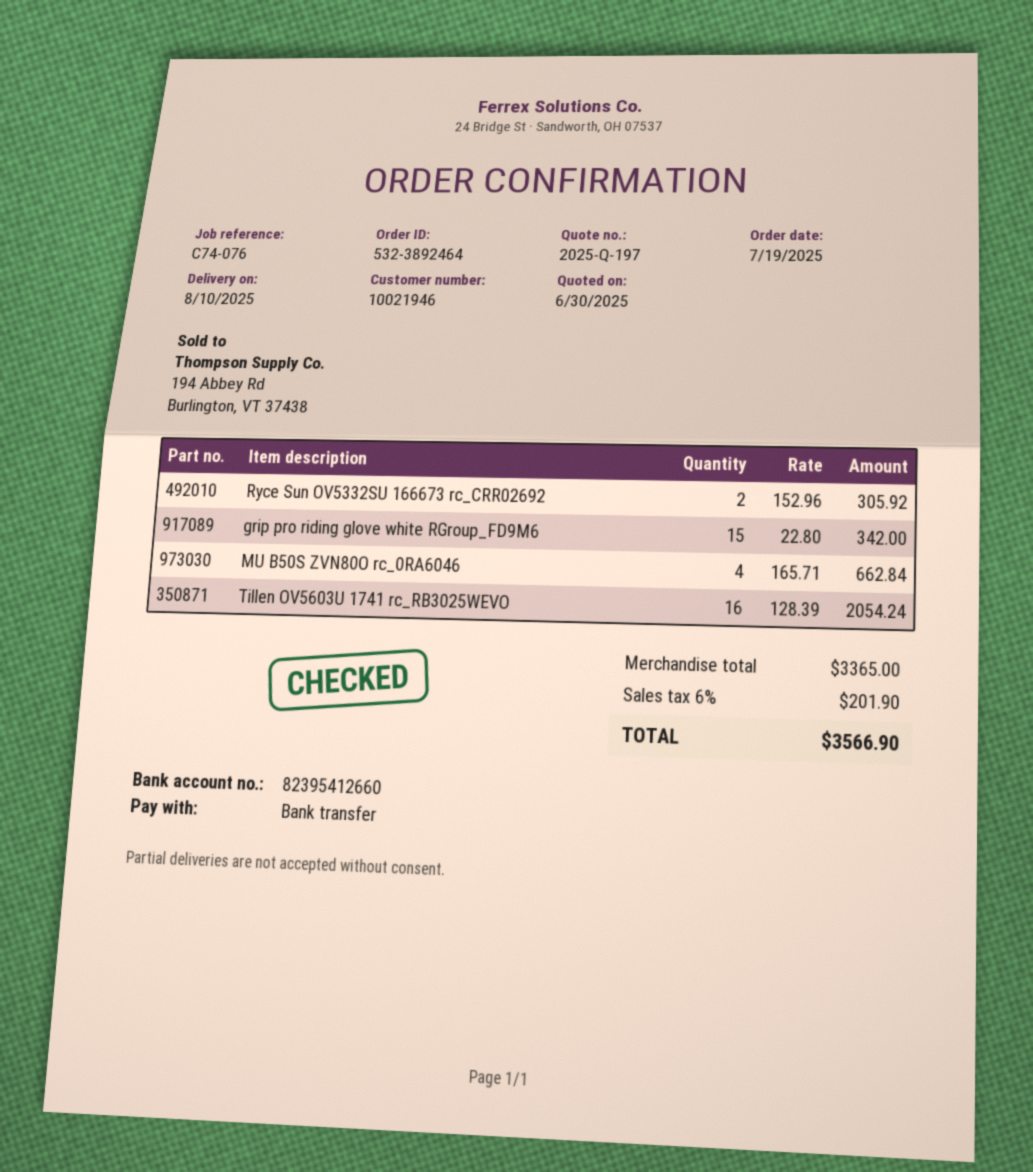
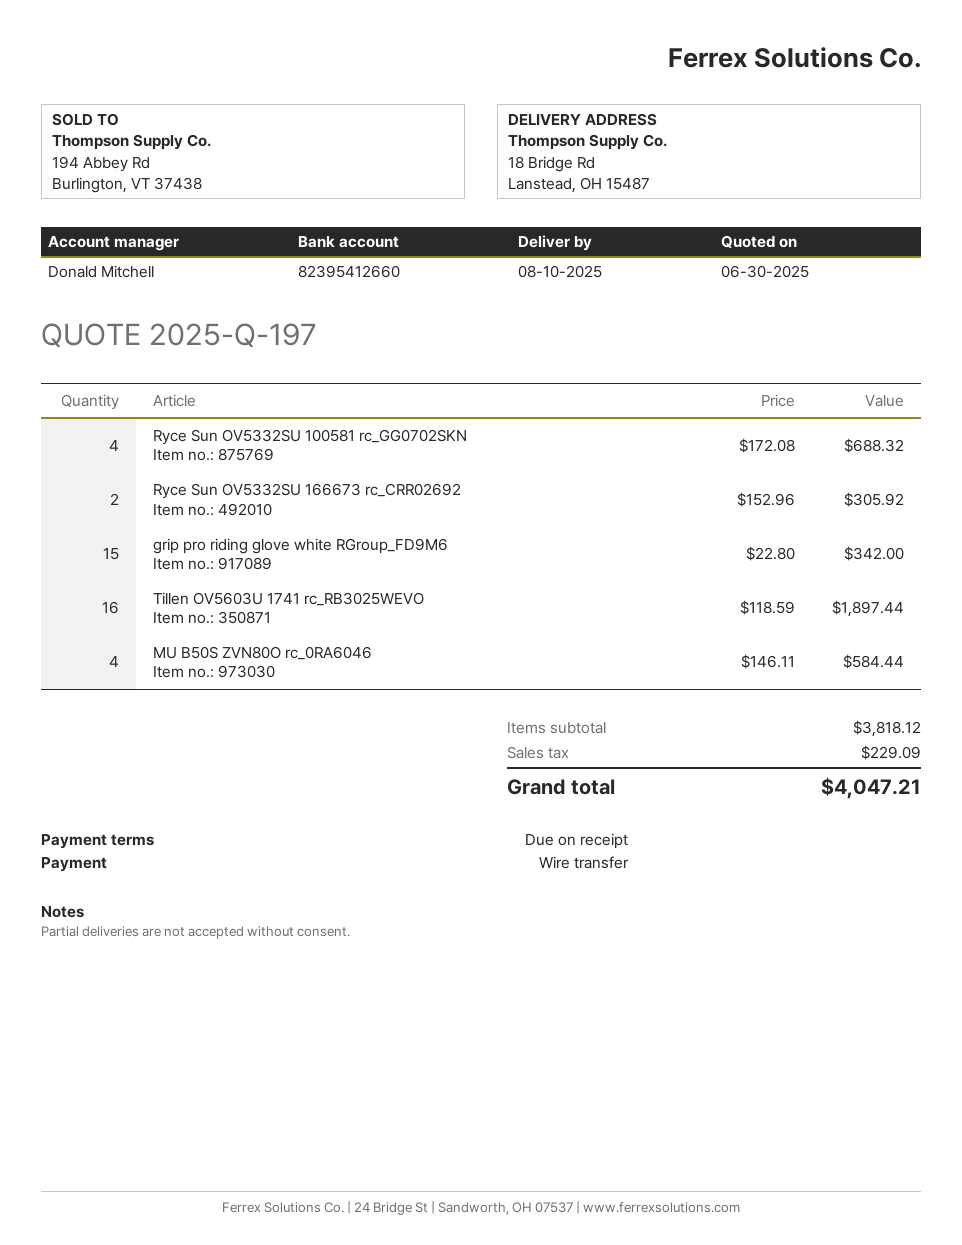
MU B50S ZVN80O rc_0RA6046: 4 x 165.71 = 662.84 -> 4 x 146.11 = 584.44
Tillen OV5603U 1741 rc_RB3025WEVO: 16 x 128.39 = 2054.24 -> 16 x 118.59 = 1897.44
Ryce Sun OV5332SU 100581 rc_GG0702SKN: none -> 4 x 172.08 = 688.32
subtotal: 3365.00 -> 3818.12
tax: 201.90 -> 229.09
total: 3566.90 -> 4047.21

